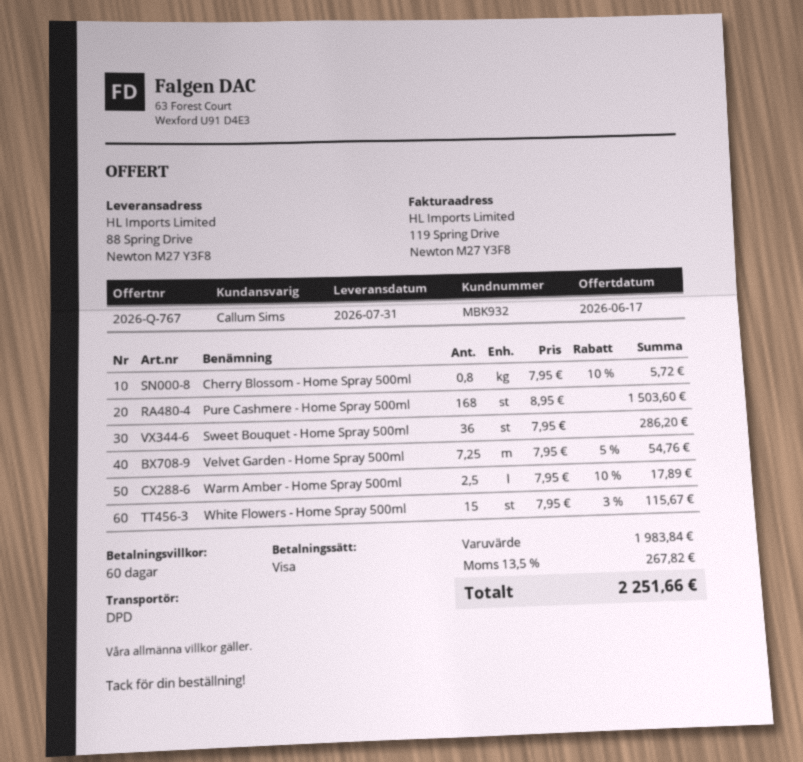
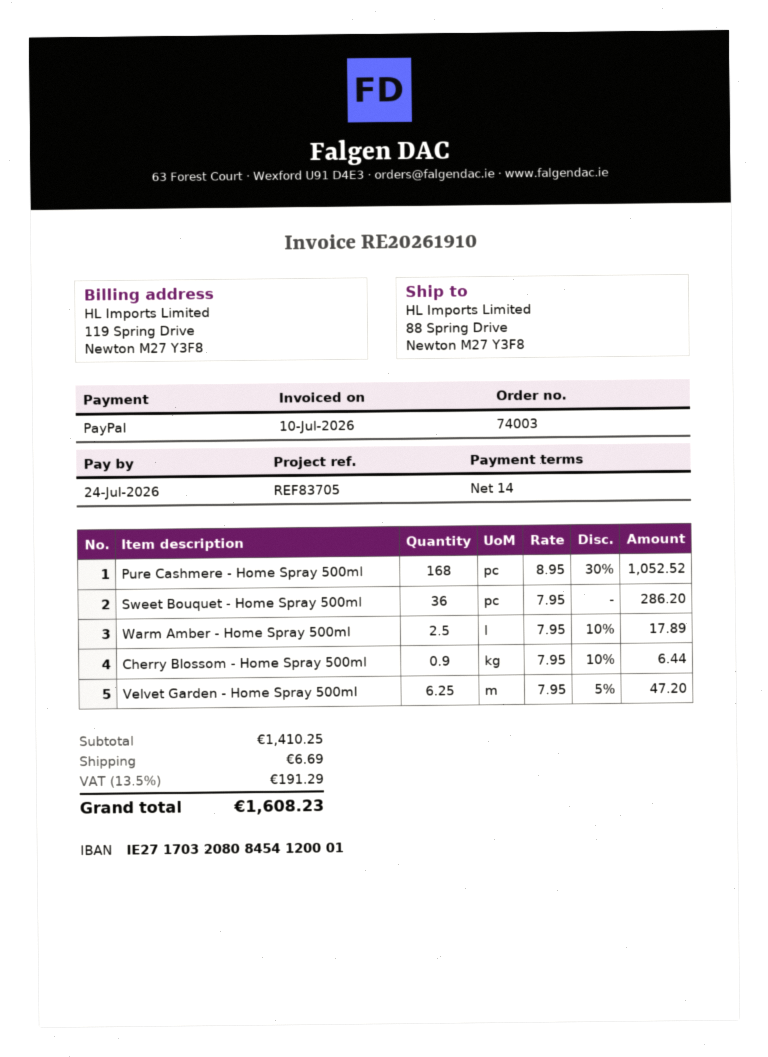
payment terms: 60 days -> 14 days
payment method: Visa -> PayPal
Cherry Blossom - Home Spray 500ml: 0.8 x 7.95 - 10% = 5.72 -> 0.9 x 7.95 - 10% = 6.44
Pure Cashmere - Home Spray 500ml: 168 x 8.95 = 1503.60 -> 168 x 8.95 - 30% = 1052.52
Velvet Garden - Home Spray 500ml: 7.25 x 7.95 - 5% = 54.76 -> 6.25 x 7.95 - 5% = 47.20
White Flowers - Home Spray 500ml: 15 x 7.95 - 3% = 115.67 -> none
subtotal: 1983.84 -> 1410.25
shipping: none -> 6.69
tax: 13.5% = 267.82 -> 13.5% = 191.29
total: 2251.66 -> 1608.23

